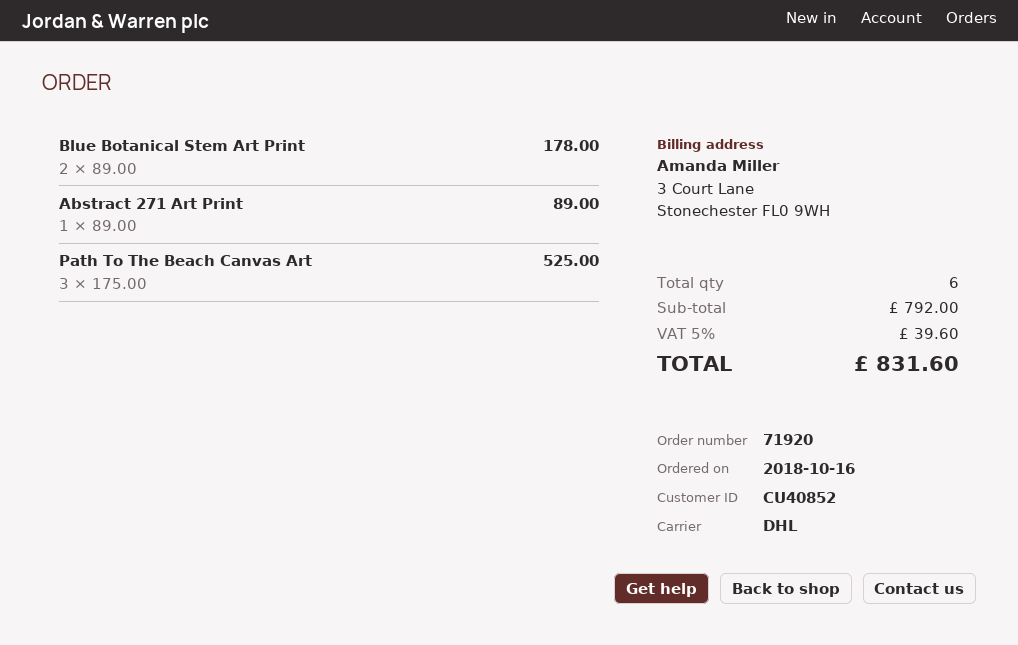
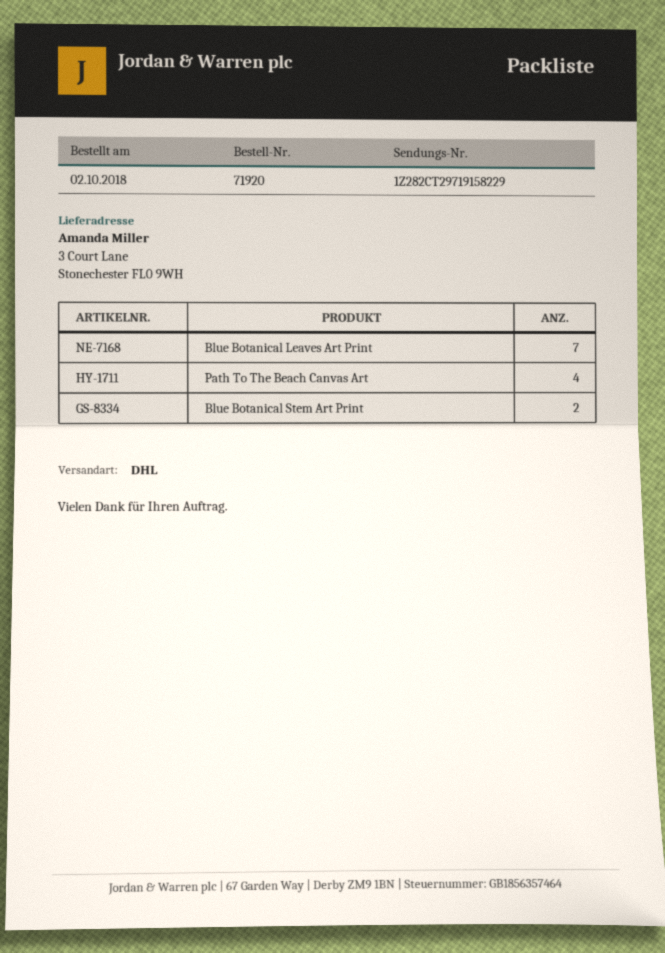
order date: 2018-10-16 -> 2018-10-02
Abstract 271 Art Print: 1 -> none
Path To The Beach Canvas Art: 3 -> 4
Blue Botanical Leaves Art Print: none -> 7

